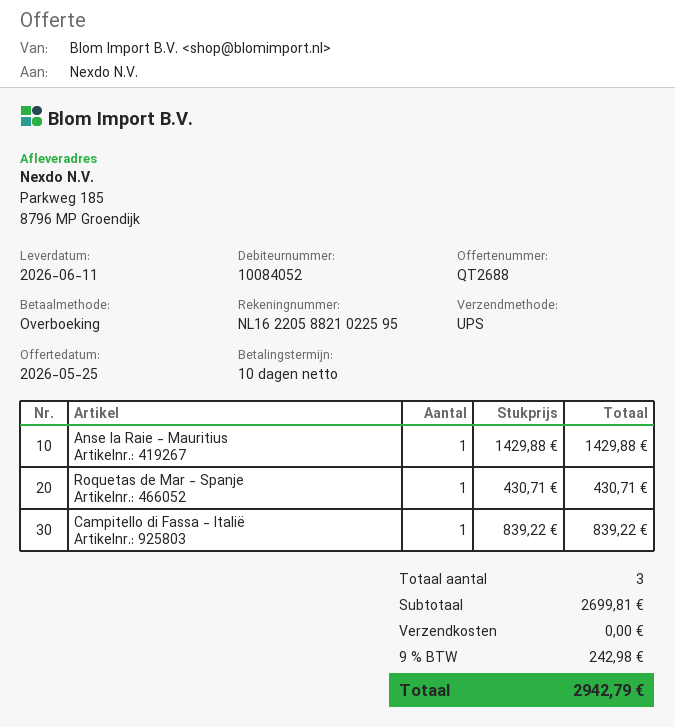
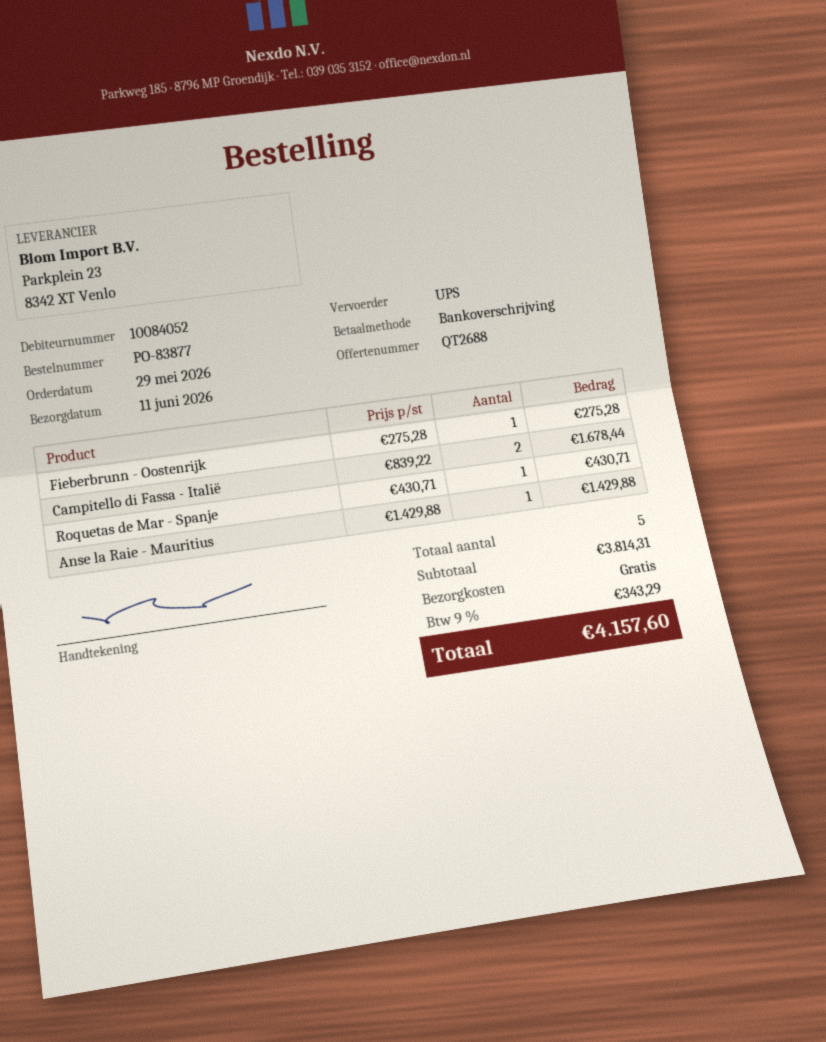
Campitello di Fassa - Italië: 1 x 839.22 = 839.22 -> 2 x 839.22 = 1678.44
Fieberbrunn - Oostenrijk: none -> 1 x 275.28 = 275.28
total quantity: 3 -> 5
subtotal: 2699.81 -> 3814.31
tax: 9% = 242.98 -> 9% = 343.29
total: 2942.79 -> 4157.60

